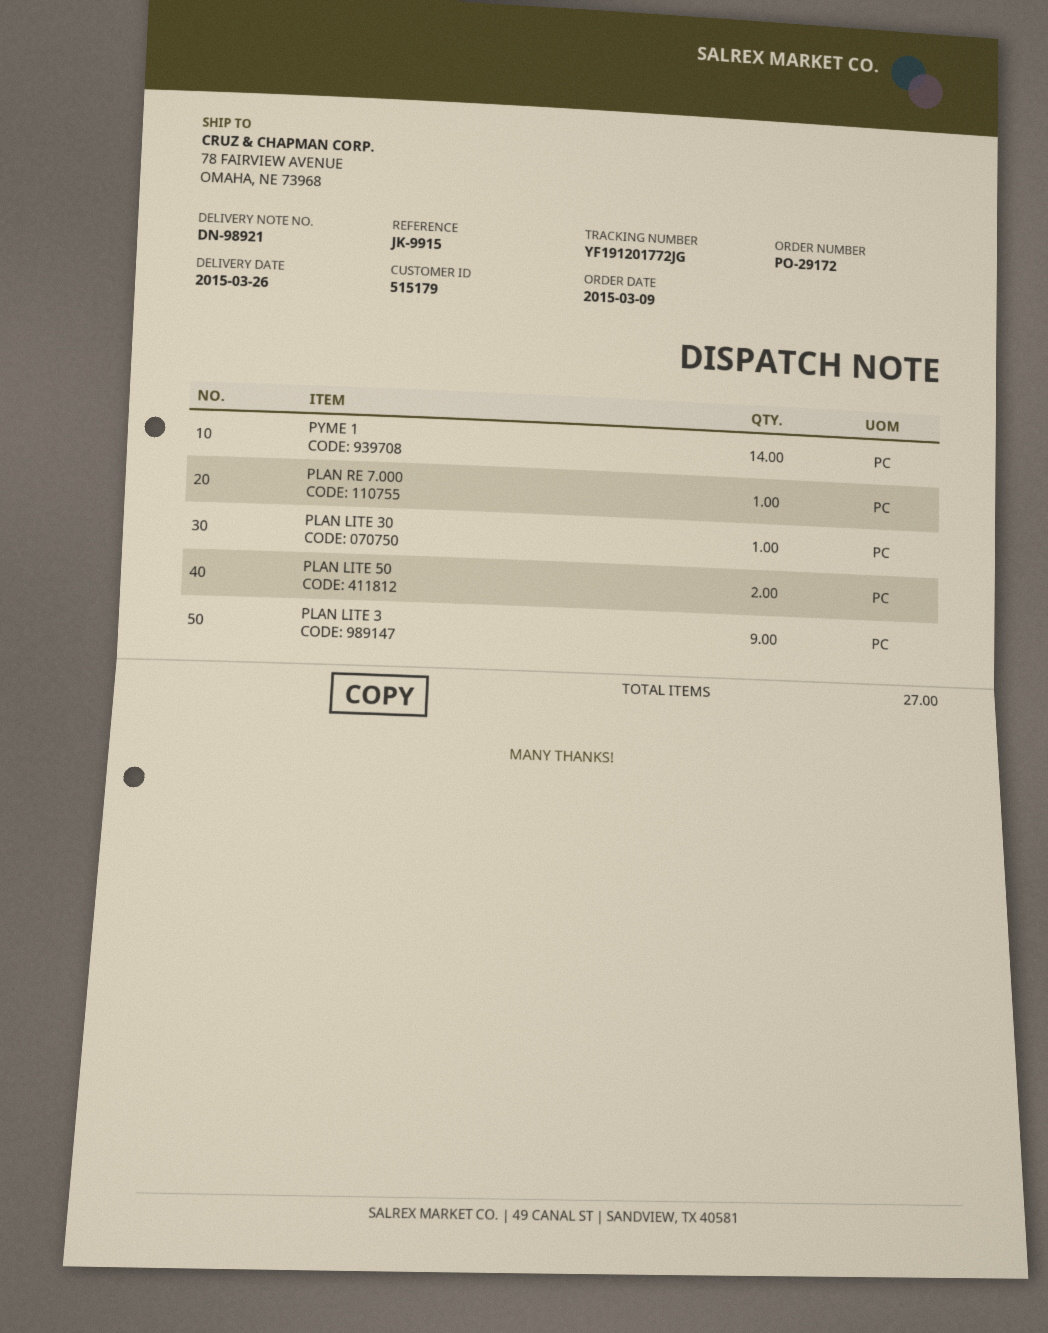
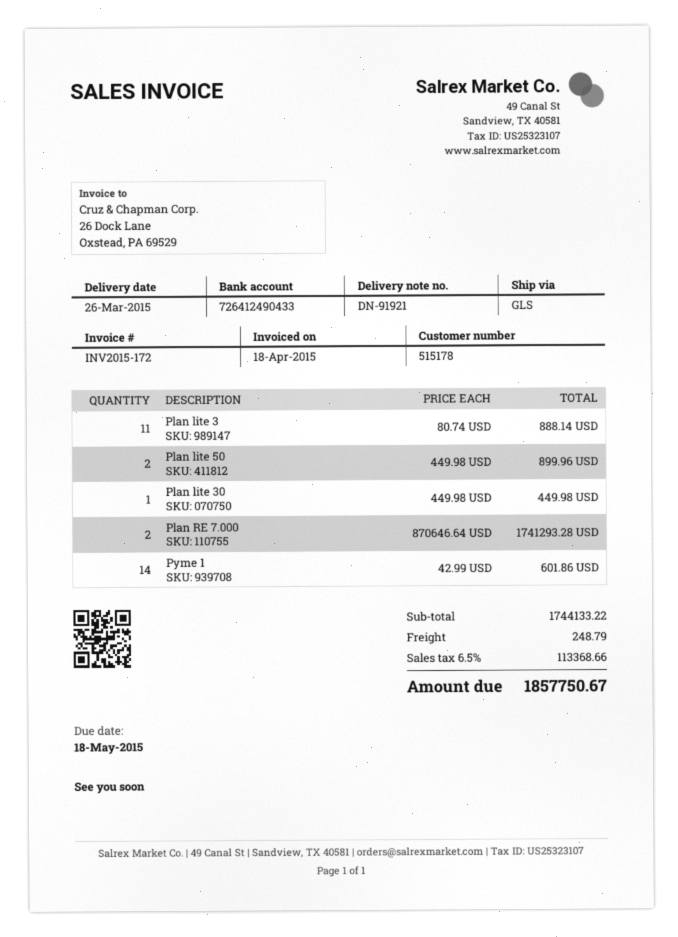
delivery note number: DN-98921 -> DN-91921
customer number: 515179 -> 515178
PLAN RE 7.000: 1 -> 2
PLAN LITE 3: 9 -> 11

